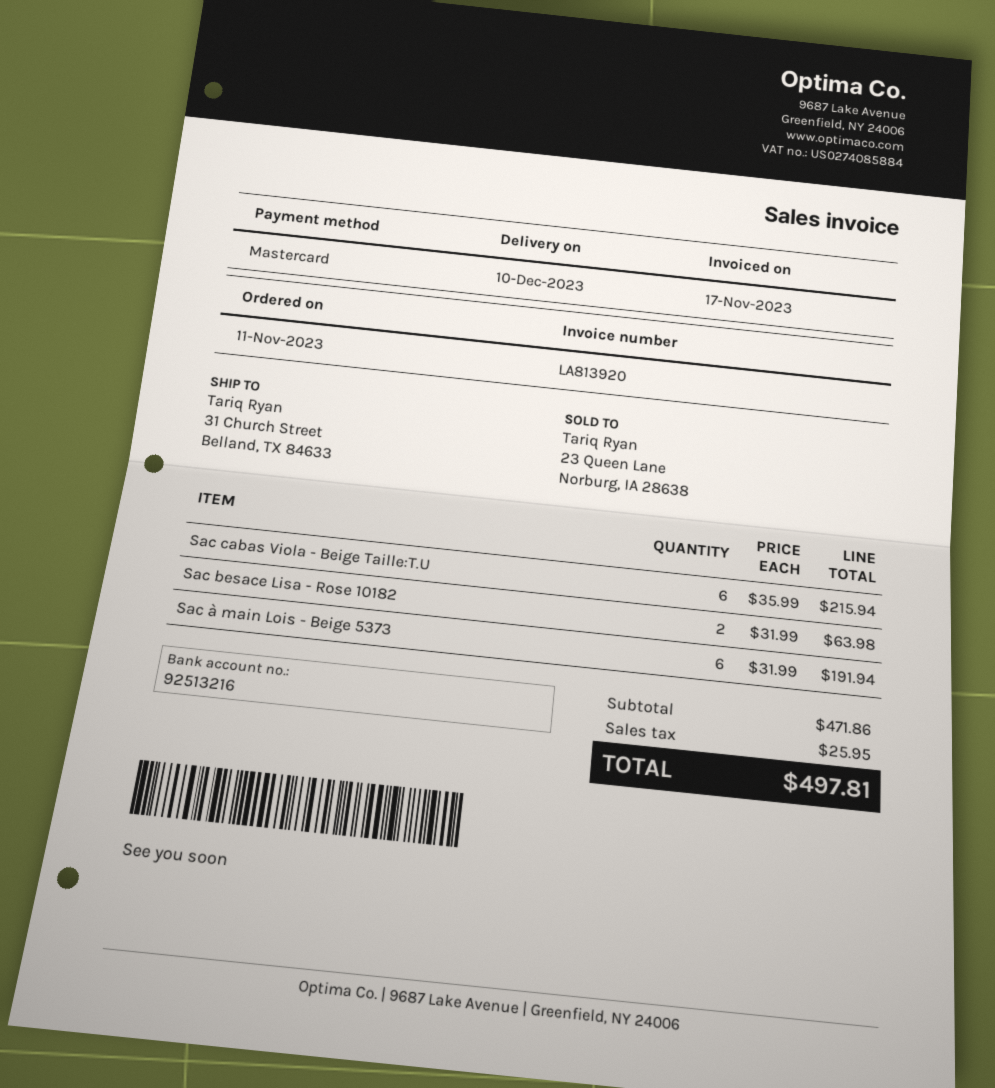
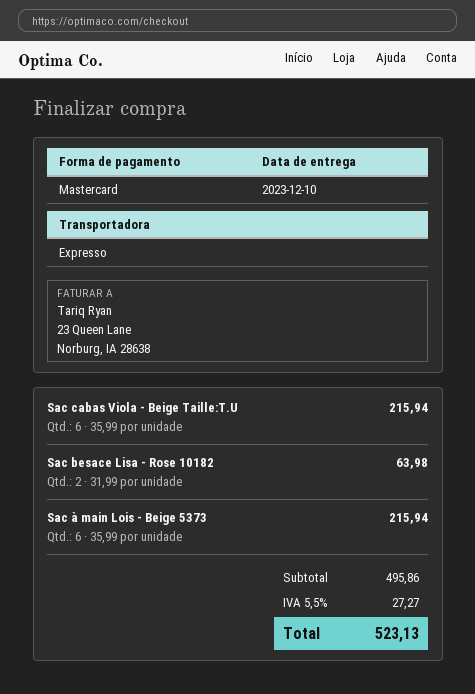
Sac à main Lois - Beige 5373: 6 x 31.99 = 191.94 -> 6 x 35.99 = 215.94
subtotal: 471.86 -> 495.86
tax: 25.95 -> 27.27
total: 497.81 -> 523.13

